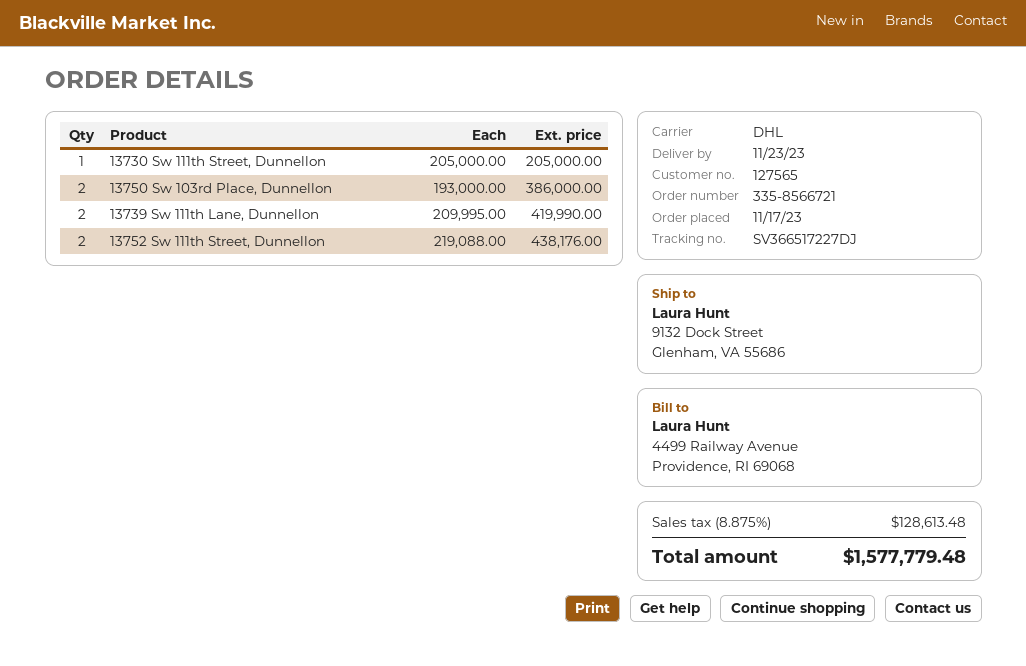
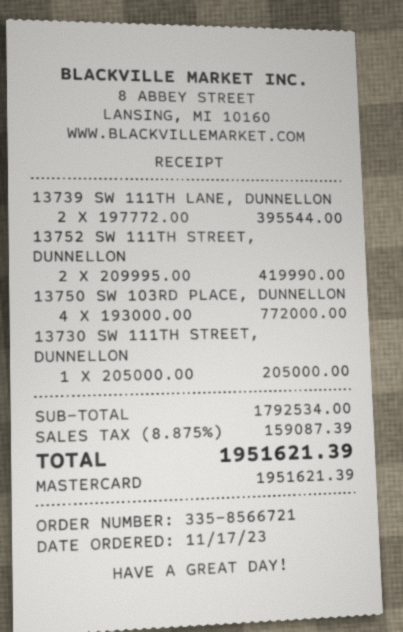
13750 Sw 103rd Place, Dunnellon: 2 x 193000.00 = 386000.00 -> 4 x 193000.00 = 772000.00
13739 Sw 111th Lane, Dunnellon: 2 x 209995.00 = 419990.00 -> 2 x 197772.00 = 395544.00
13752 Sw 111th Street, Dunnellon: 2 x 219088.00 = 438176.00 -> 2 x 209995.00 = 419990.00
tax: 8.875% = 128613.48 -> 8.875% = 159087.39
total: 1577779.48 -> 1951621.39

